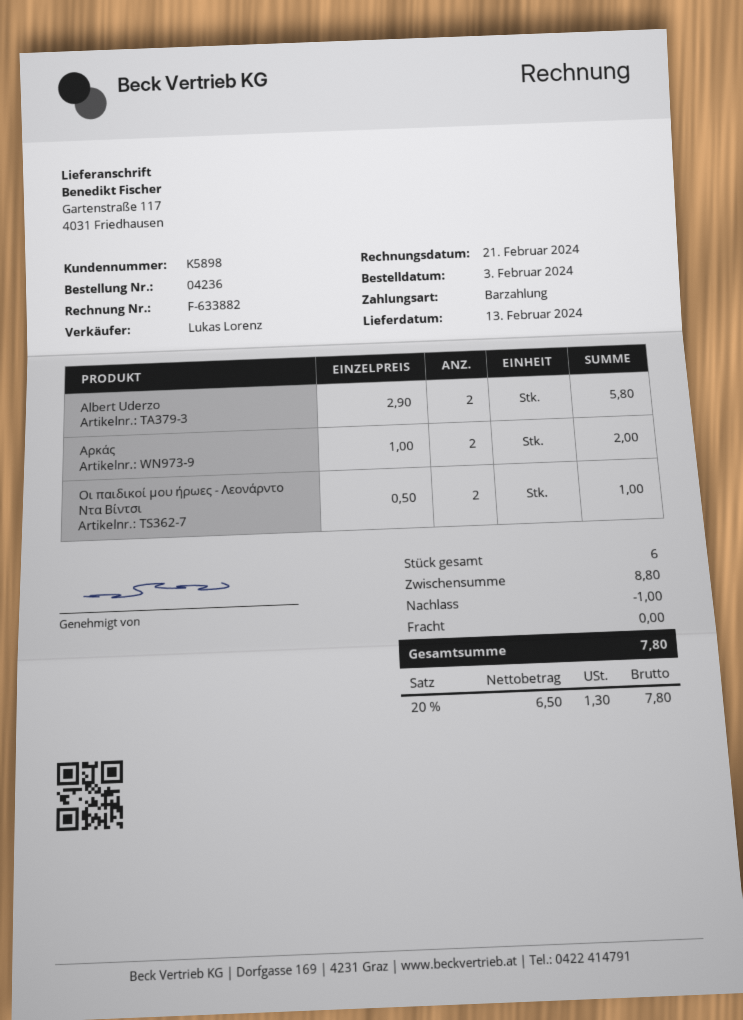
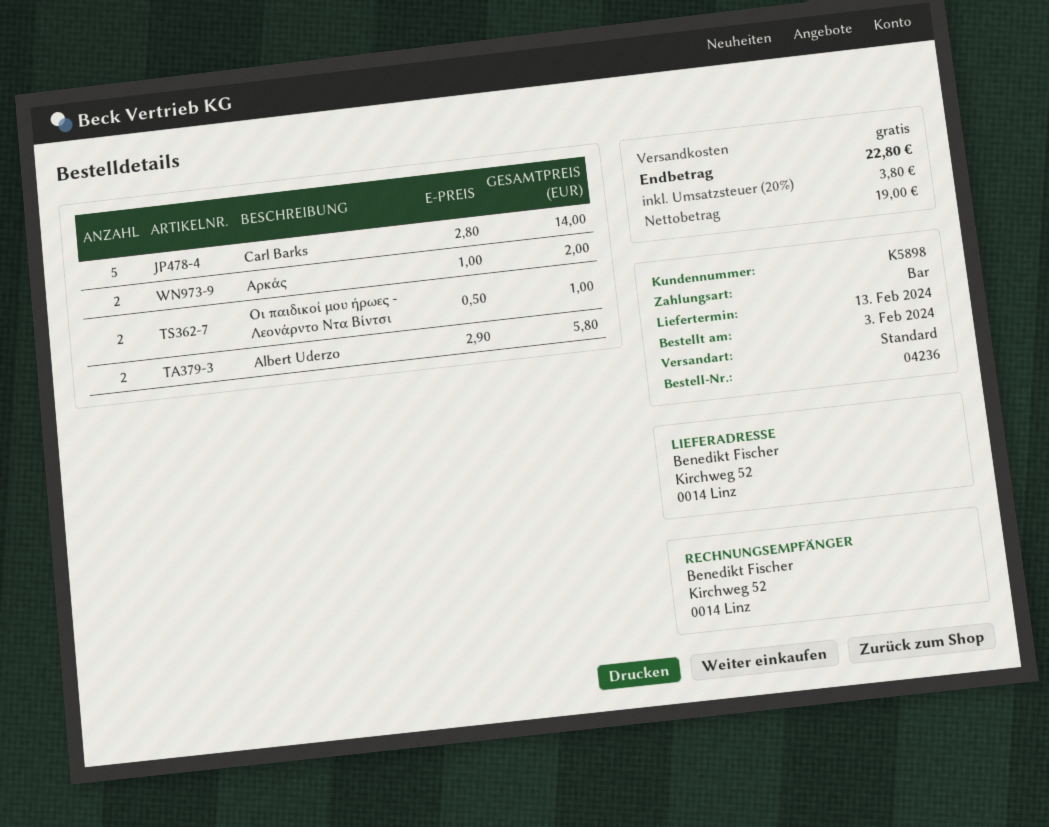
ship to: Gartenstraße 117, 4031 Friedhausen -> Kirchweg 52, 0014 Linz
Carl Barks: none -> 5 x 2.80 = 14.00
discount: 1.00 -> none
net: 6.50 -> 19.00
tax: 20% = 1.30 -> 20% = 3.80
total: 7.80 -> 22.80

